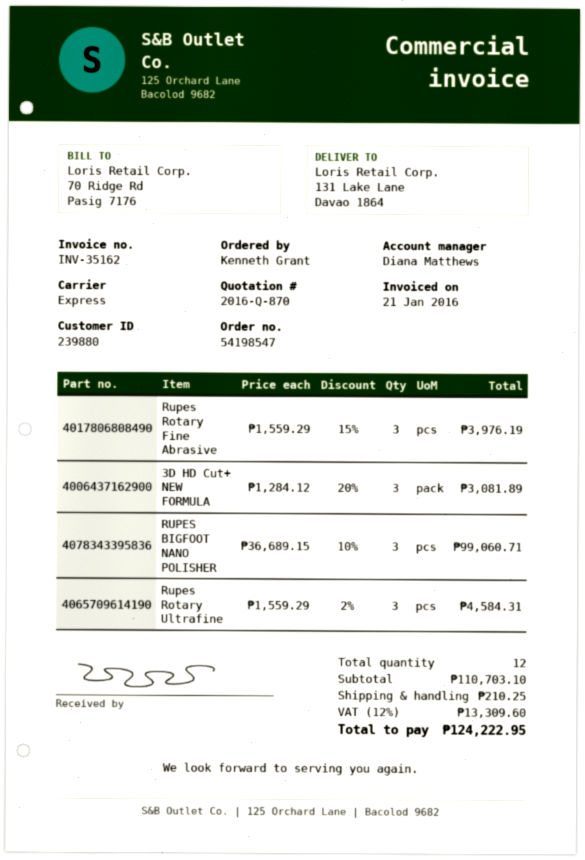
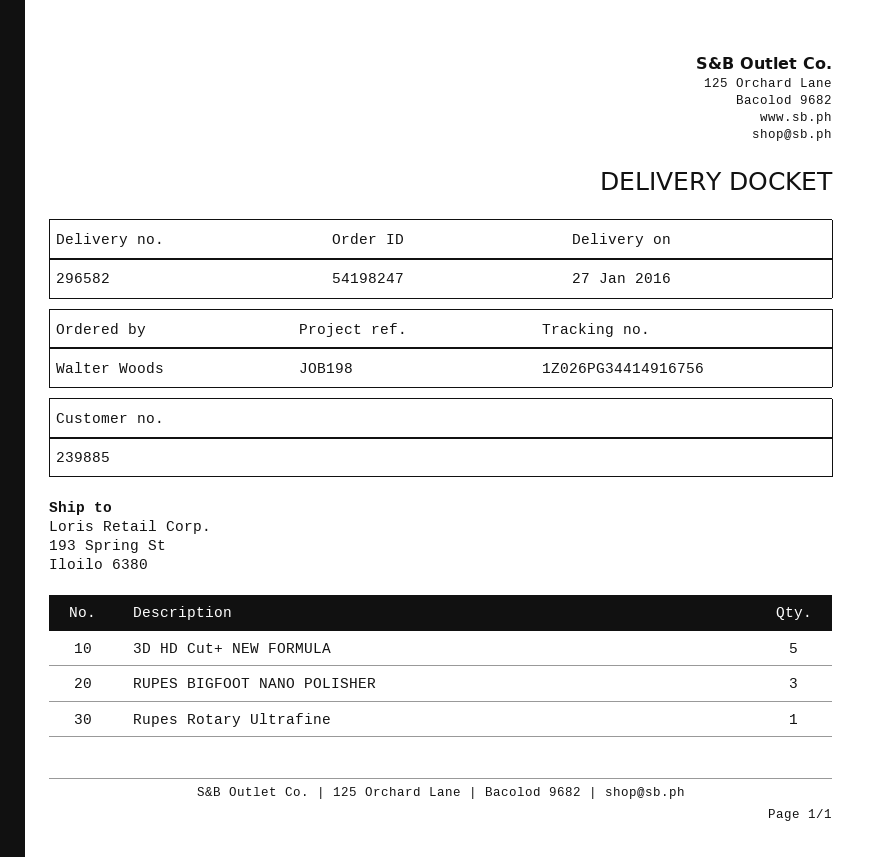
order number: 54198547 -> 54198247
customer number: 239880 -> 239885
ordered by: Kenneth Grant -> Walter Woods
ship to: 131 Lake Lane, Davao 1864 -> 193 Spring St, Iloilo 6380
Rupes Rotary Fine Abrasive: 3 -> none
3D HD Cut+ NEW FORMULA: 3 -> 5
Rupes Rotary Ultrafine: 3 -> 1

